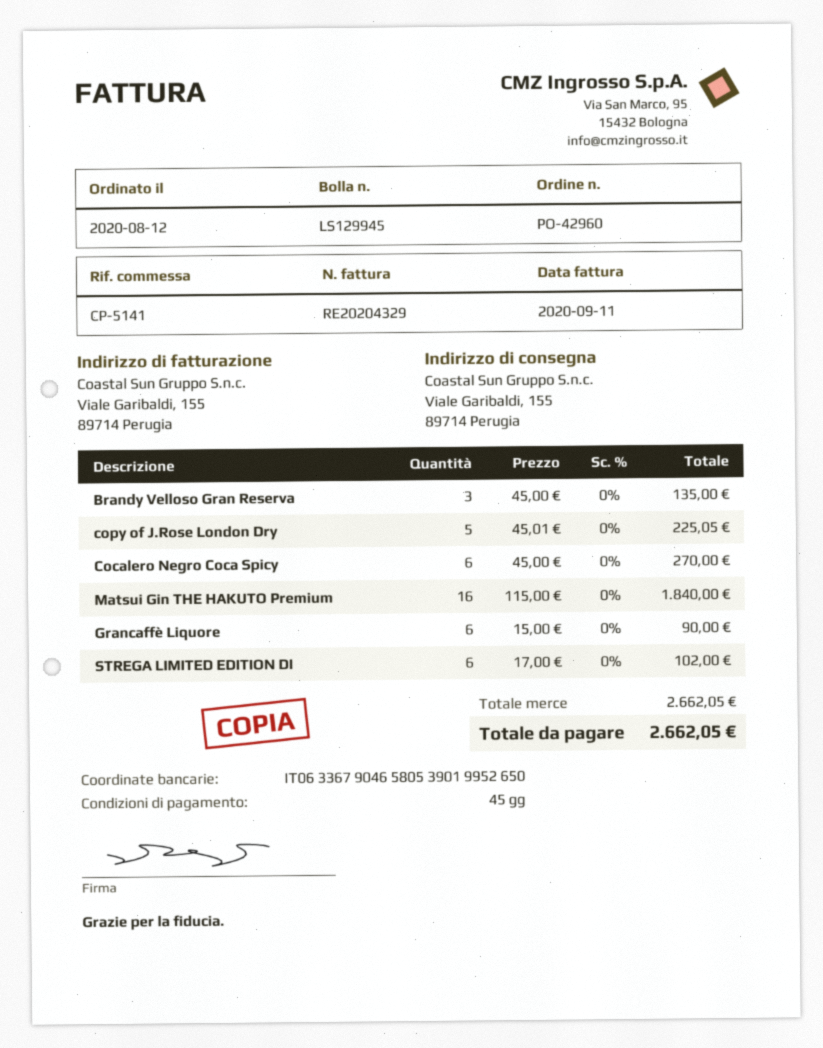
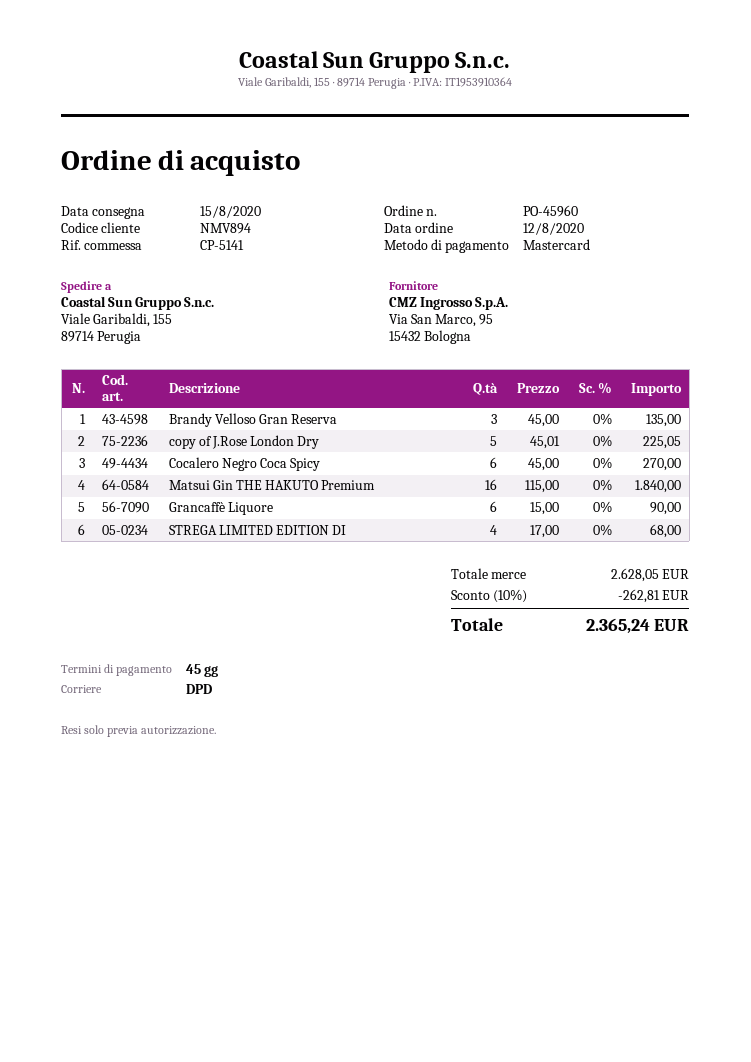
order number: PO-42960 -> PO-45960
STREGA LIMITED EDITION DI: 6 x 17.00 = 102.00 -> 4 x 17.00 = 68.00
subtotal: 2662.05 -> 2628.05
discount: none -> 10% = 262.81
total: 2662.05 -> 2365.24

